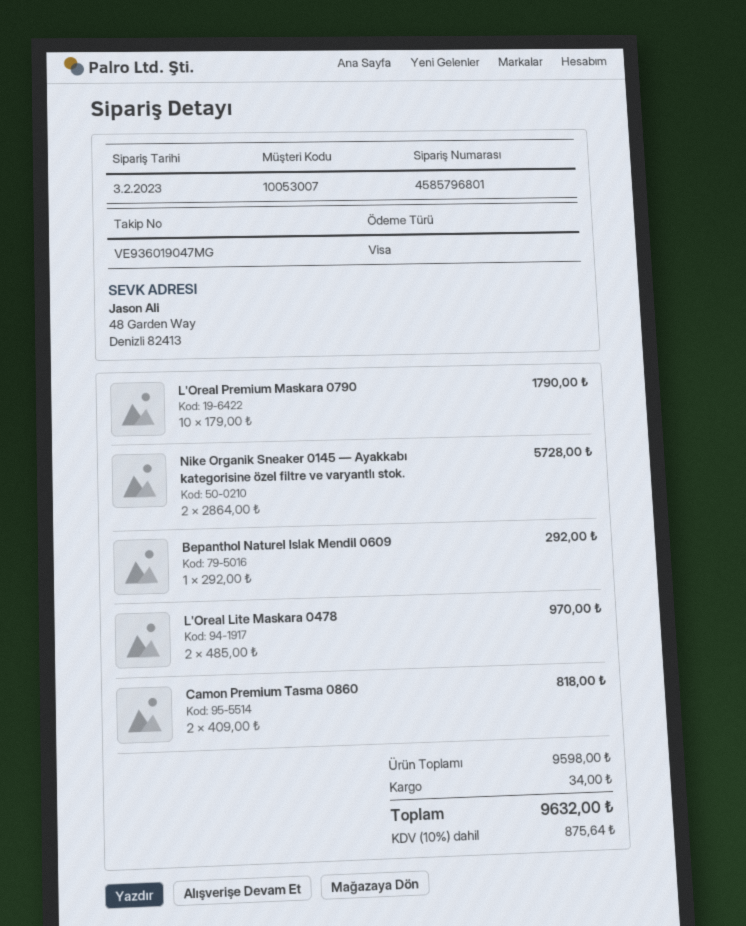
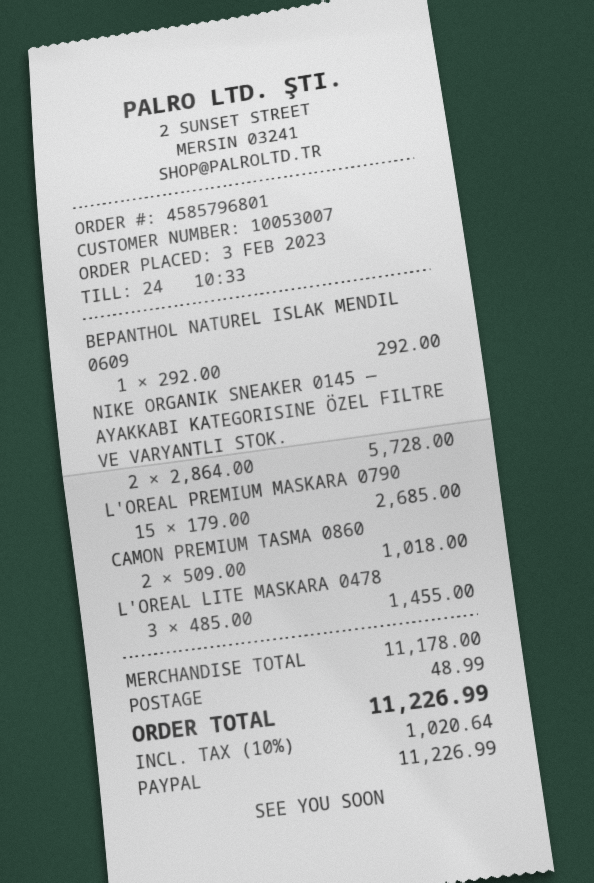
payment method: Visa -> PayPal
L'Oreal Premium Maskara 0790: 10 x 179.00 = 1790.00 -> 15 x 179.00 = 2685.00
L'Oreal Lite Maskara 0478: 2 x 485.00 = 970.00 -> 3 x 485.00 = 1455.00
Camon Premium Tasma 0860: 2 x 409.00 = 818.00 -> 2 x 509.00 = 1018.00
subtotal: 9598.00 -> 11178.00
shipping: 34.00 -> 48.99
tax: 10% = 875.64 -> 10% = 1020.64
total: 9632.00 -> 11226.99

